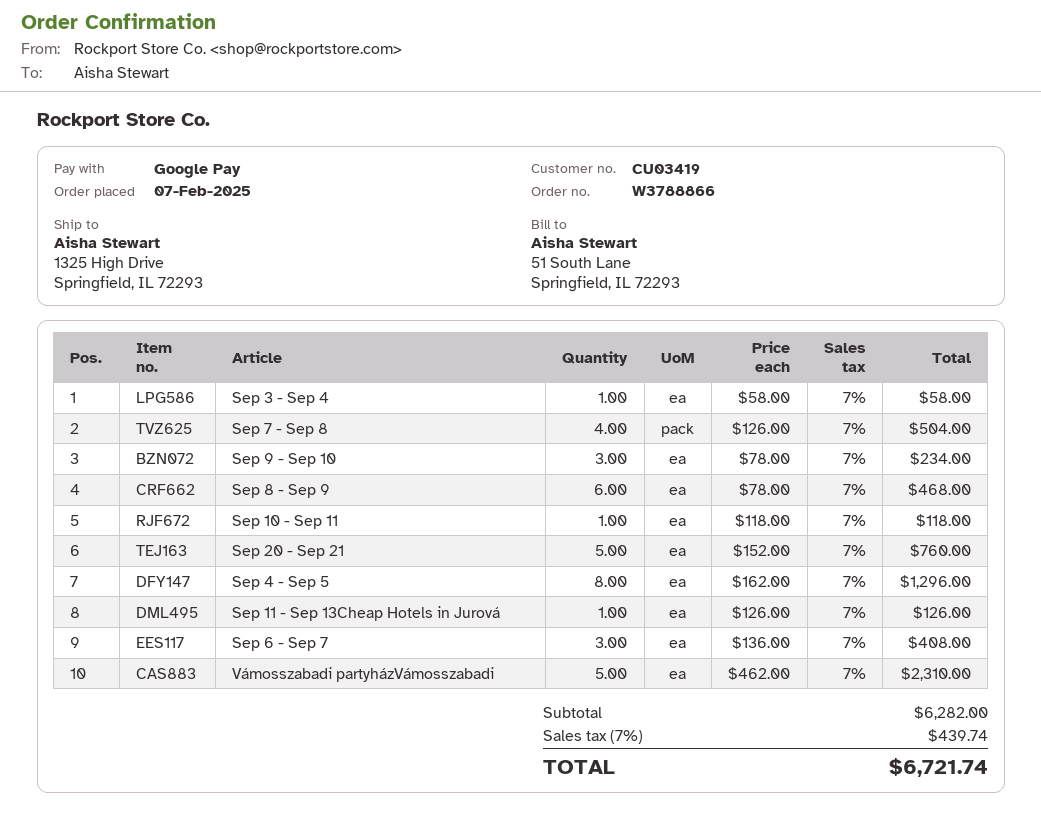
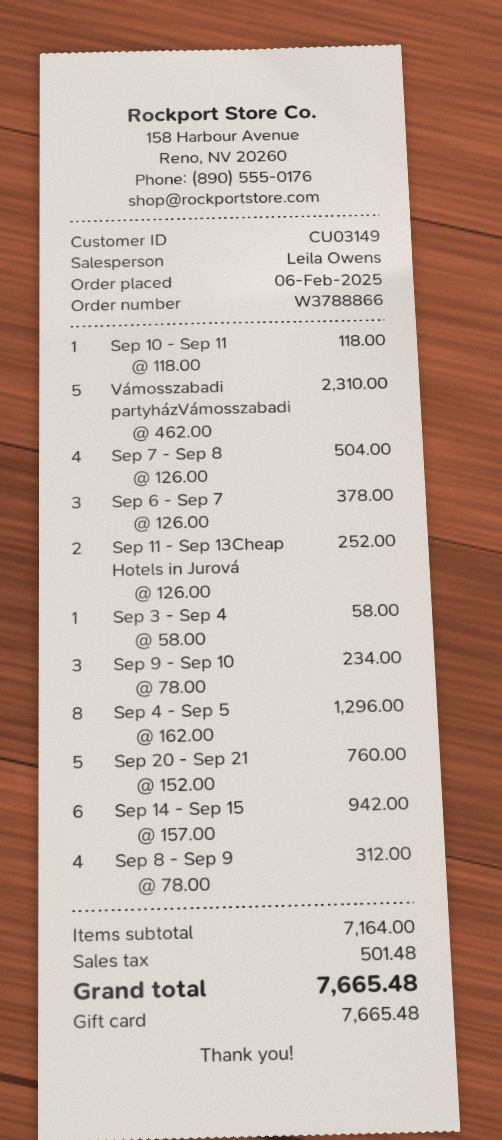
order date: 2025-02-07 -> 2025-02-06
customer number: CU03419 -> CU03149
payment method: Google Pay -> gift card
Sep 8 - Sep 9: 6 x 78.00 = 468.00 -> 4 x 78.00 = 312.00
Sep 11 - Sep 13Cheap Hotels in Jurová: 1 x 126.00 = 126.00 -> 2 x 126.00 = 252.00
Sep 6 - Sep 7: 3 x 136.00 = 408.00 -> 3 x 126.00 = 378.00
Sep 14 - Sep 15: none -> 6 x 157.00 = 942.00
subtotal: 6282.00 -> 7164.00
tax: 439.74 -> 501.48
total: 6721.74 -> 7665.48

